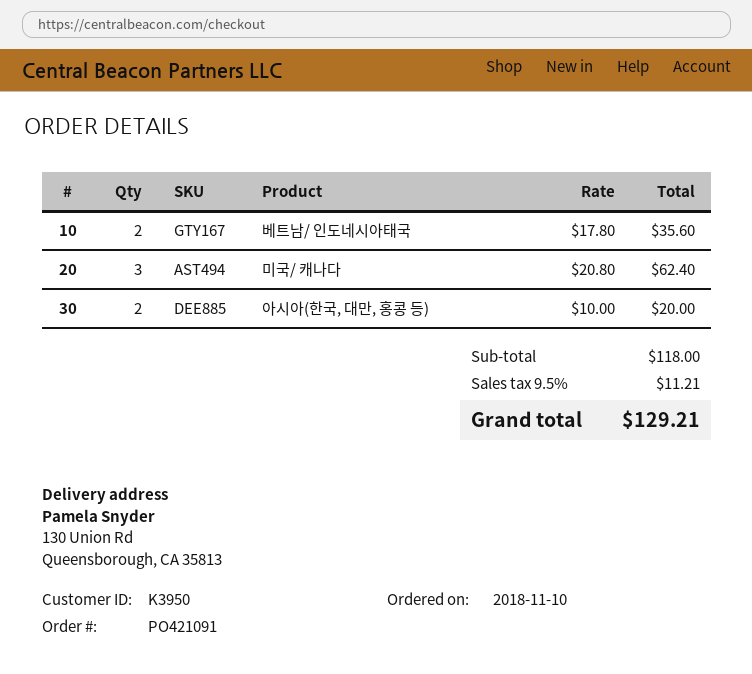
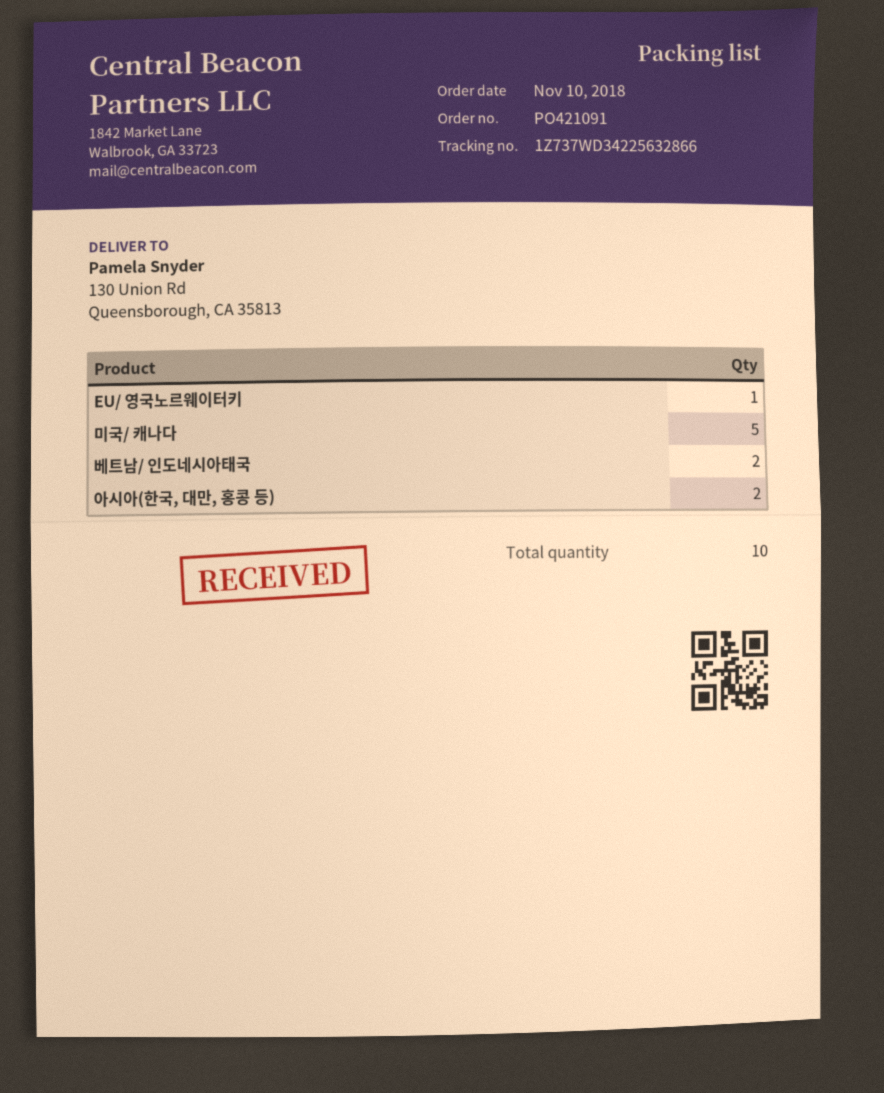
미국/ 캐나다: 3 -> 5
EU/ 영국노르웨이터키: none -> 1

